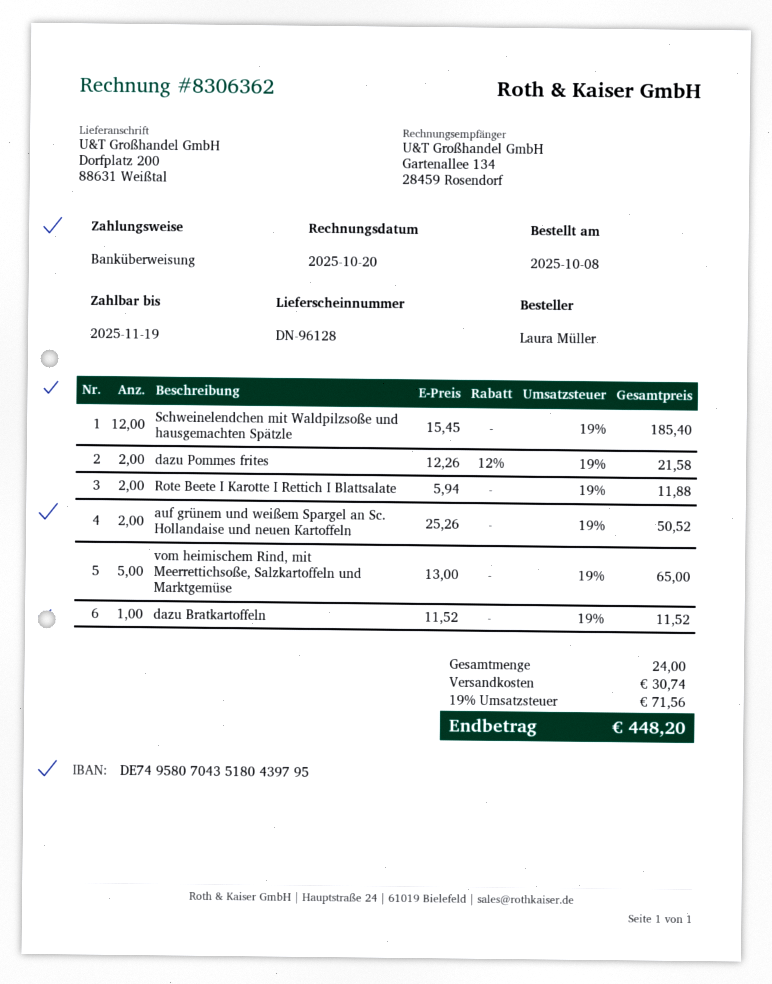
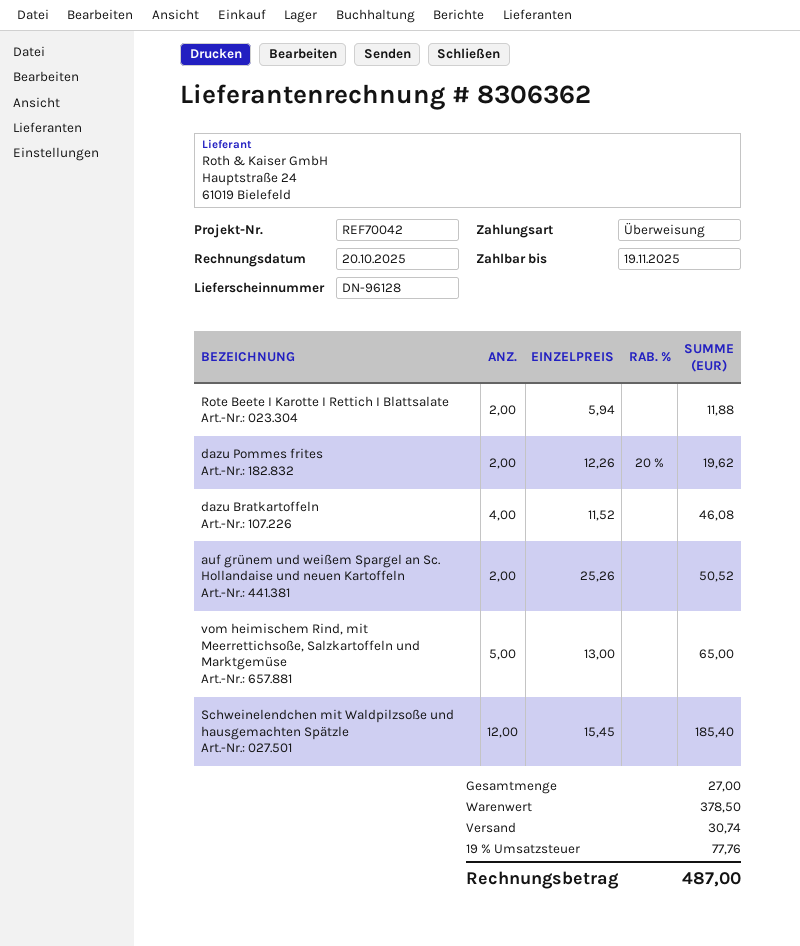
dazu Pommes frites: 2 x 12.26 - 12% = 21.58 -> 2 x 12.26 - 20% = 19.62
dazu Bratkartoffeln: 1 x 11.52 = 11.52 -> 4 x 11.52 = 46.08
total quantity: 24 -> 27
tax: 19% = 71.56 -> 19% = 77.76
total: 448.20 -> 487.00

